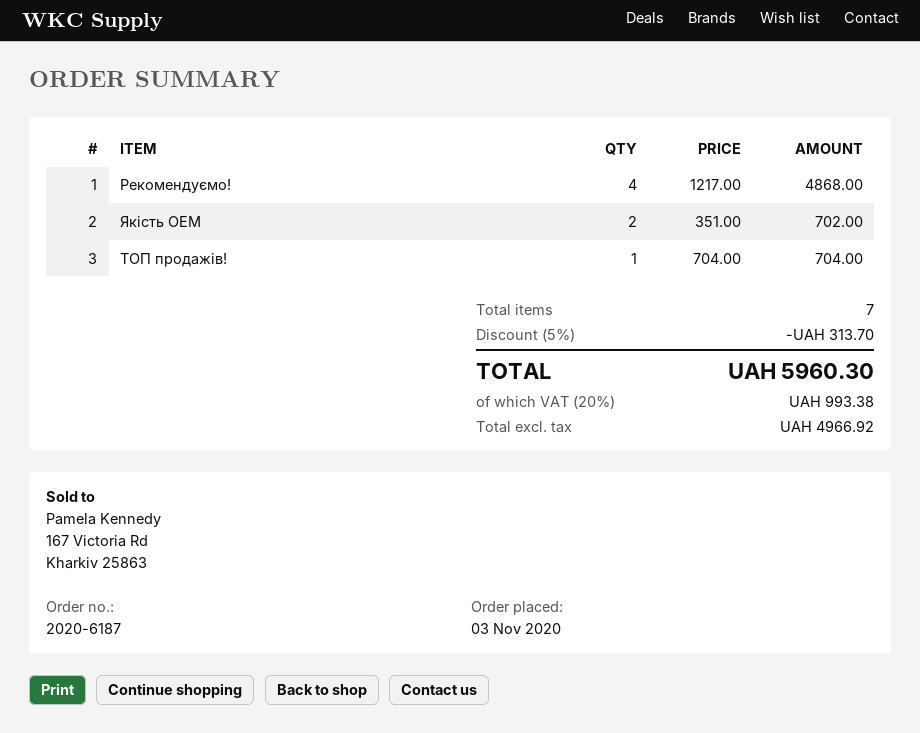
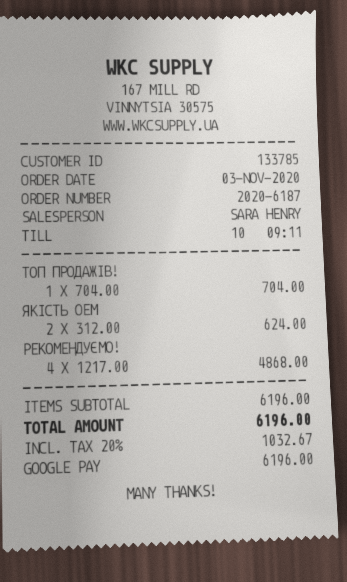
Якість OEM: 2 x 351.00 = 702.00 -> 2 x 312.00 = 624.00
discount: 5% = 313.70 -> none
tax: 20% = 993.38 -> 20% = 1032.67
total: 5960.30 -> 6196.00

